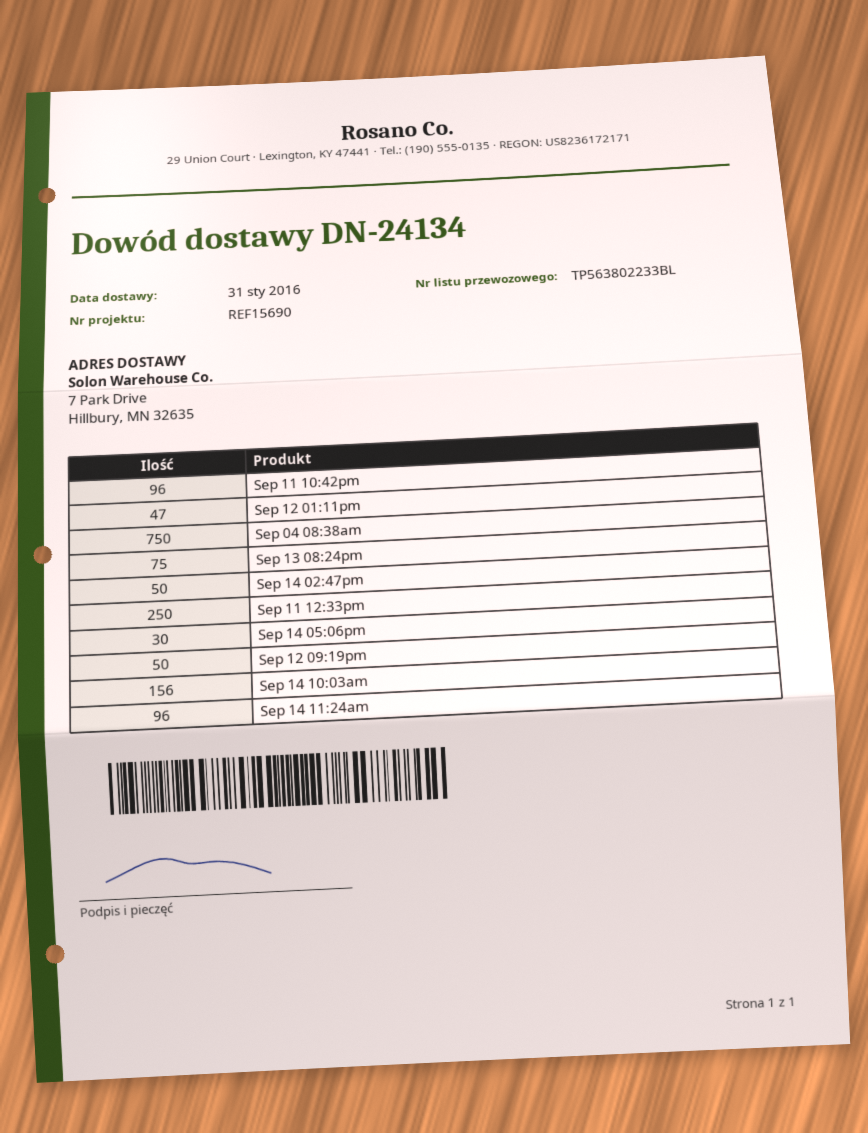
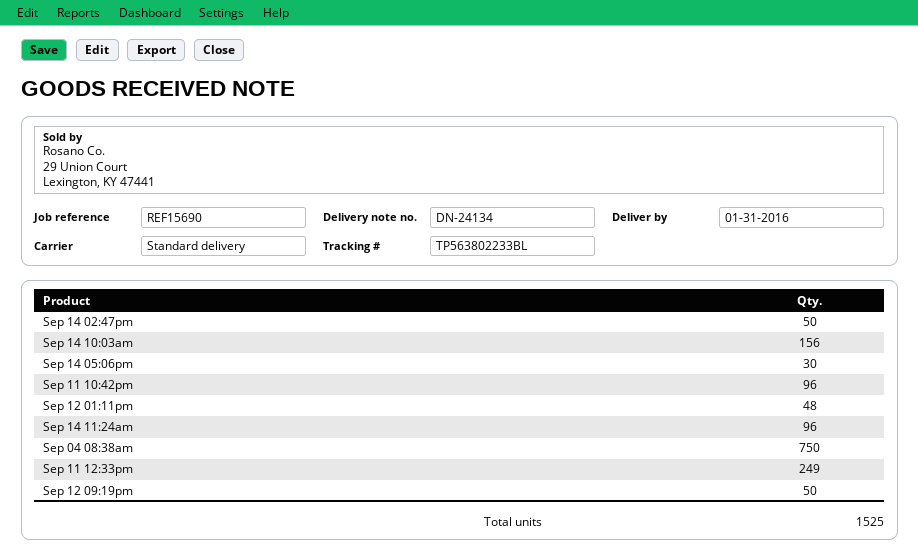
Sep 12 01:11pm: 47 -> 48
Sep 13 08:24pm: 75 -> none
Sep 11 12:33pm: 250 -> 249

